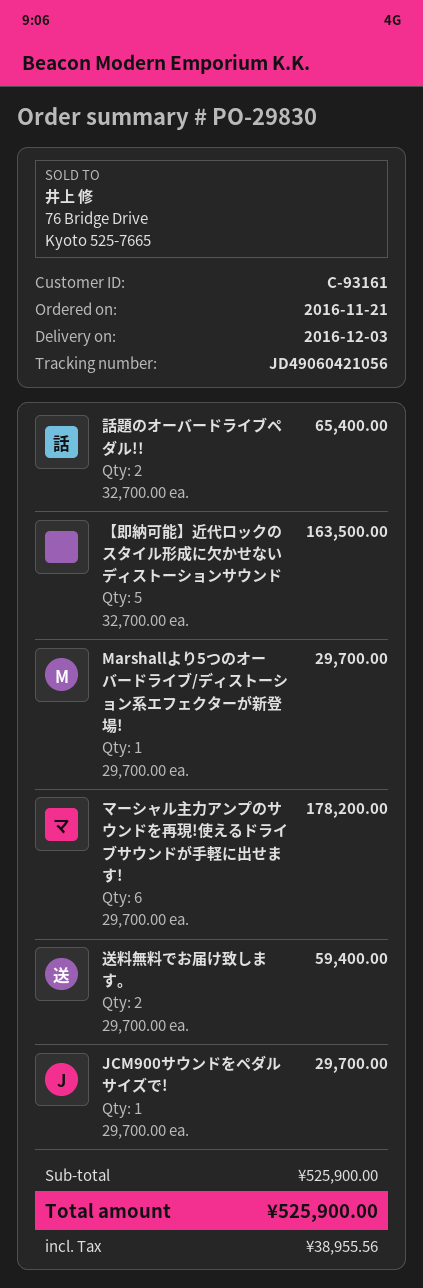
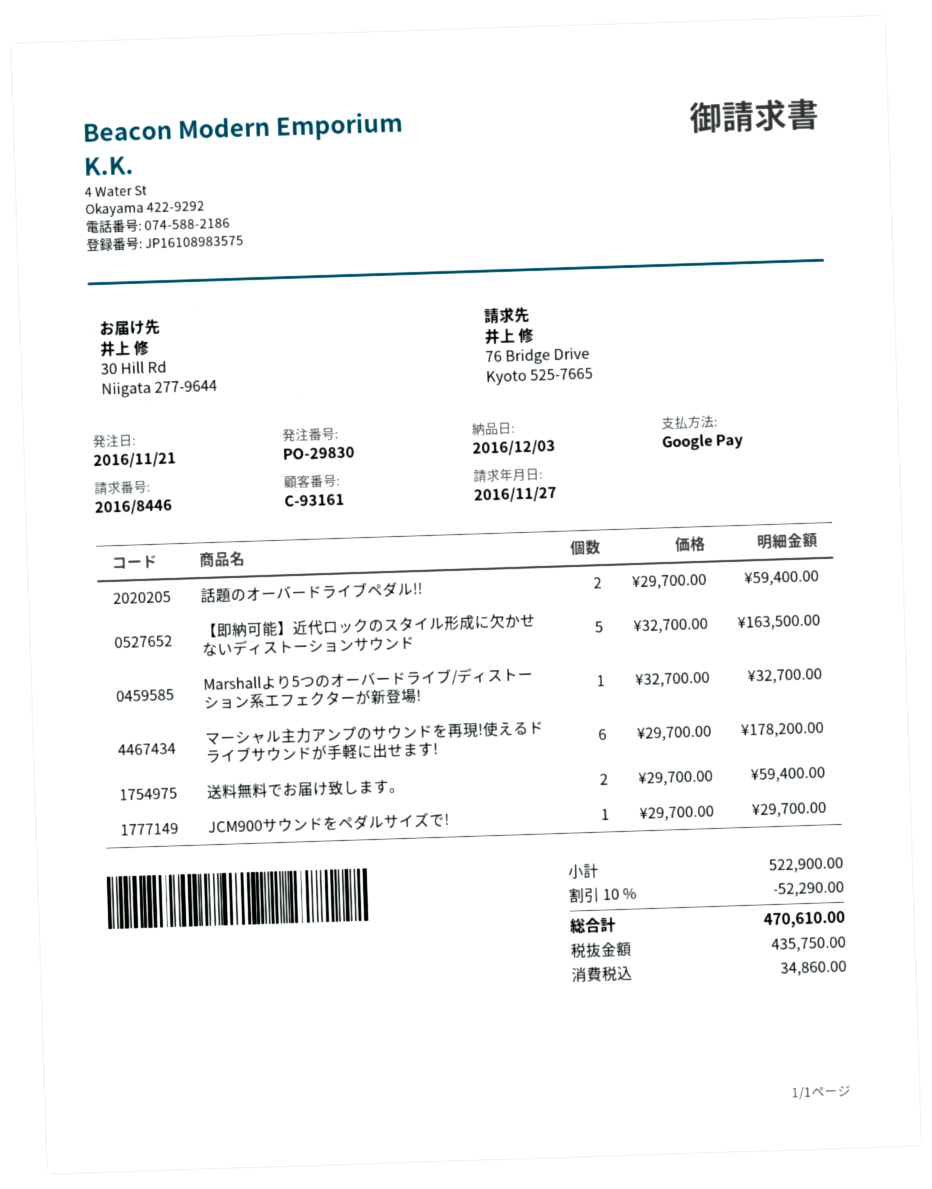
話題のオーバードライブペダル!!: 2 x 32700.00 = 65400.00 -> 2 x 29700.00 = 59400.00
Marshallより5つのオーバードライブ/ディストーション系エフェクターが新登場!: 1 x 29700.00 = 29700.00 -> 1 x 32700.00 = 32700.00
subtotal: 525900.00 -> 522900.00
discount: none -> 10% = 52290.00
tax: 38955.56 -> 34860.00
total: 525900.00 -> 470610.00

